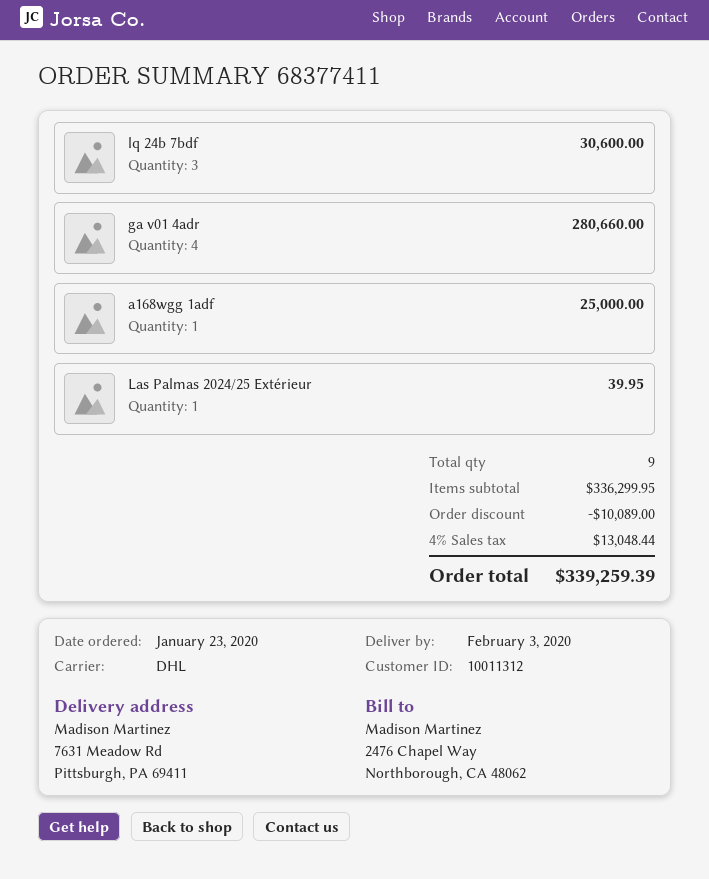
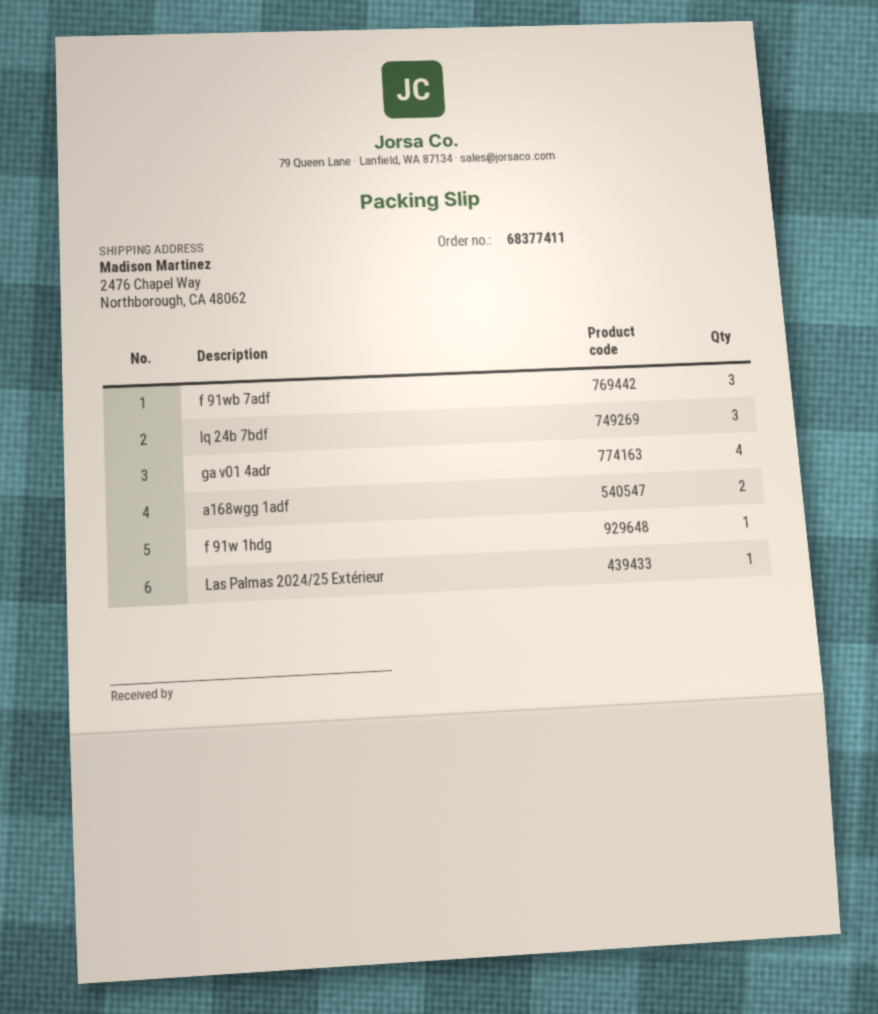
ship to: 7631 Meadow Rd, Pittsburgh, PA 69411 -> 2476 Chapel Way, Northborough, CA 48062
a168wgg 1adf: 1 -> 2
f 91wb 7adf: none -> 3
f 91w 1hdg: none -> 1

